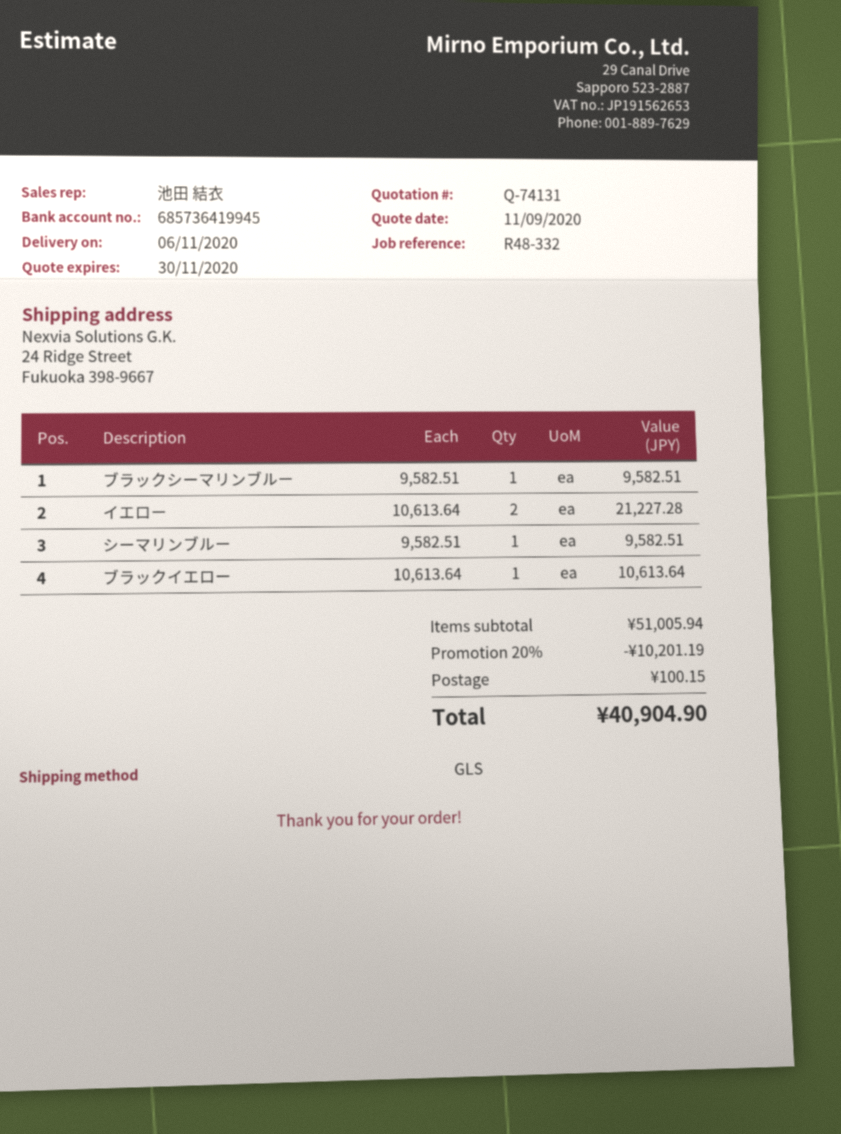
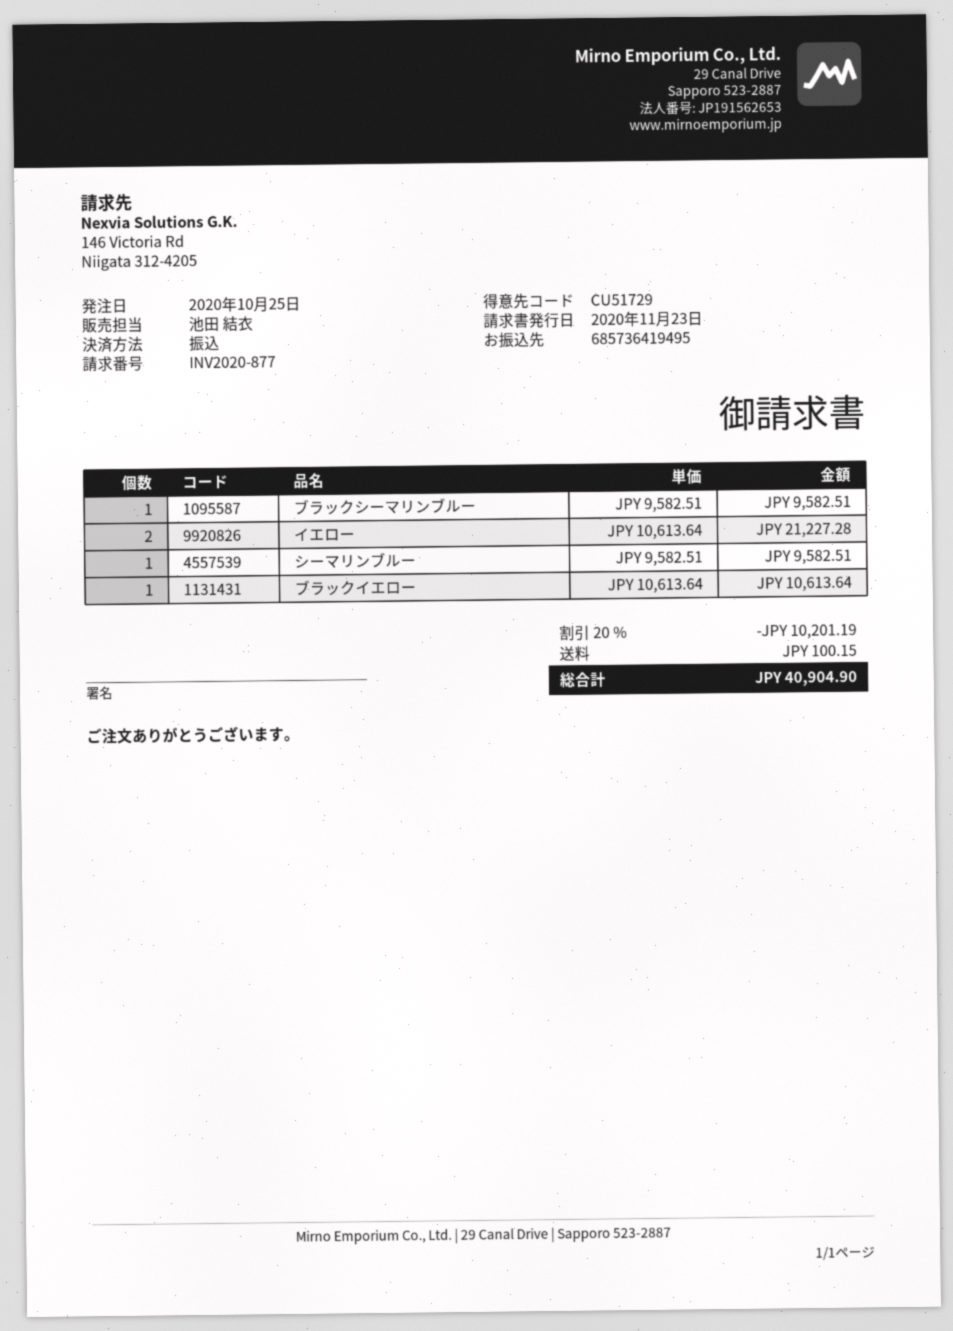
bank account: 685736419945 -> 685736419495

